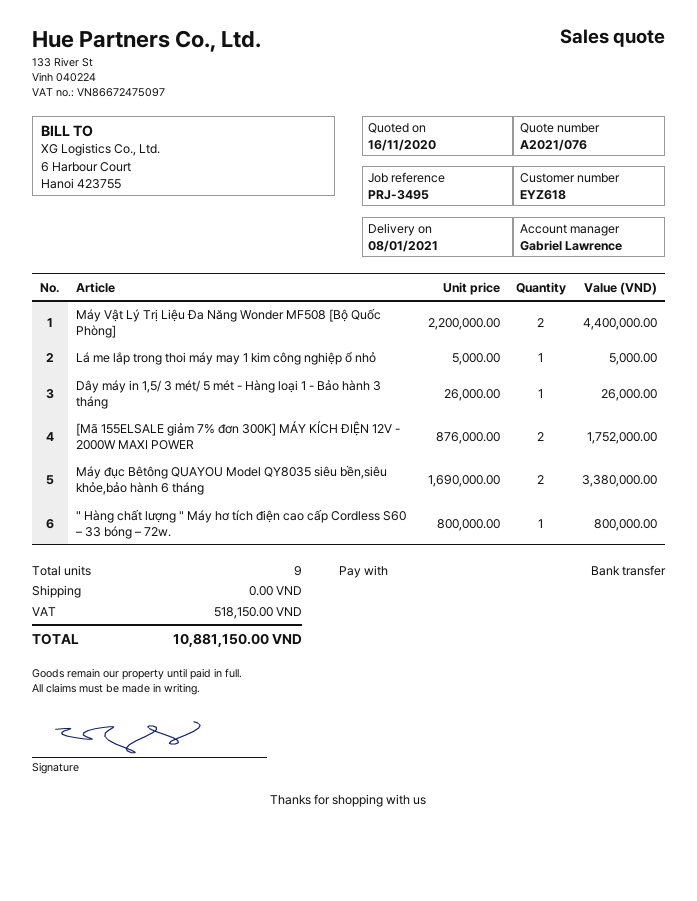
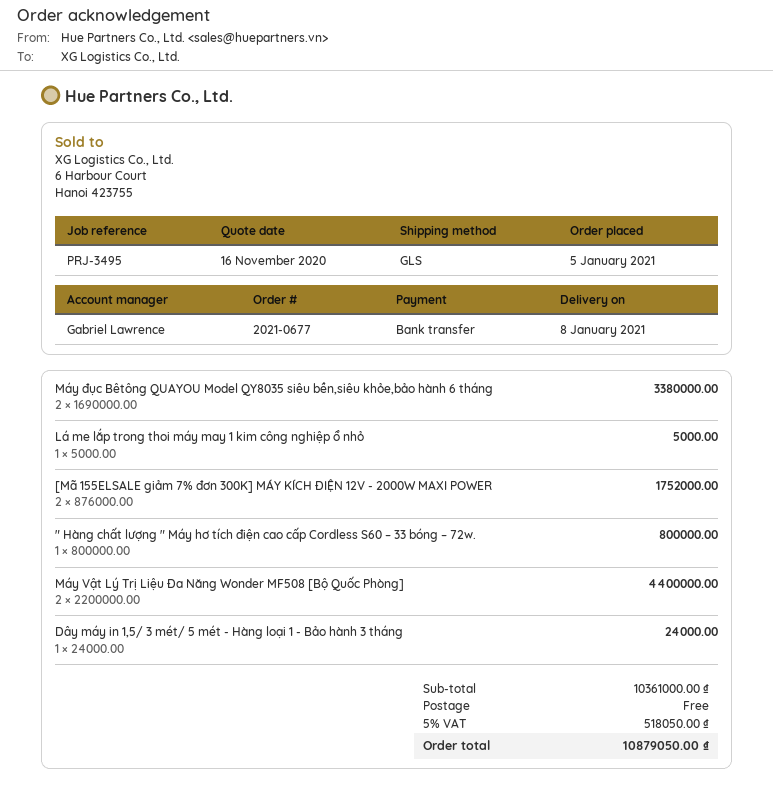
Dây máy in 1,5/ 3 mét/ 5 mét - Hàng loại 1 - Bảo hành 3 tháng: 1 x 26000.00 = 26000.00 -> 1 x 24000.00 = 24000.00
tax: 518150.00 -> 518050.00
total: 10881150.00 -> 10879050.00

